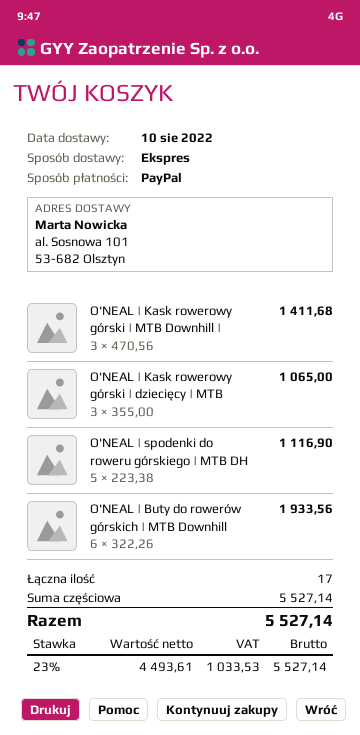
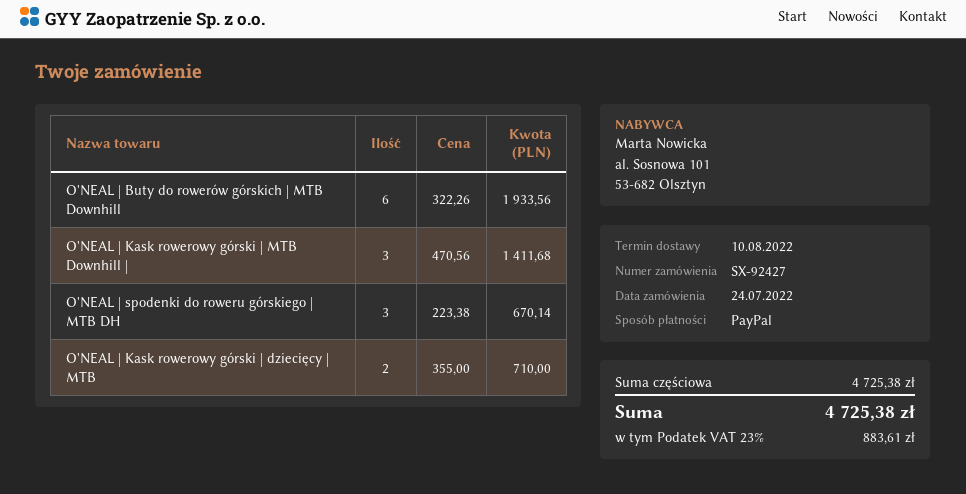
O'NEAL | Kask rowerowy górski | dziecięcy | MTB: 3 x 355.00 = 1065.00 -> 2 x 355.00 = 710.00
O'NEAL | spodenki do roweru górskiego | MTB DH: 5 x 223.38 = 1116.90 -> 3 x 223.38 = 670.14
subtotal: 5527.14 -> 4725.38
tax: 23% = 1033.53 -> 23% = 883.61
total: 5527.14 -> 4725.38

